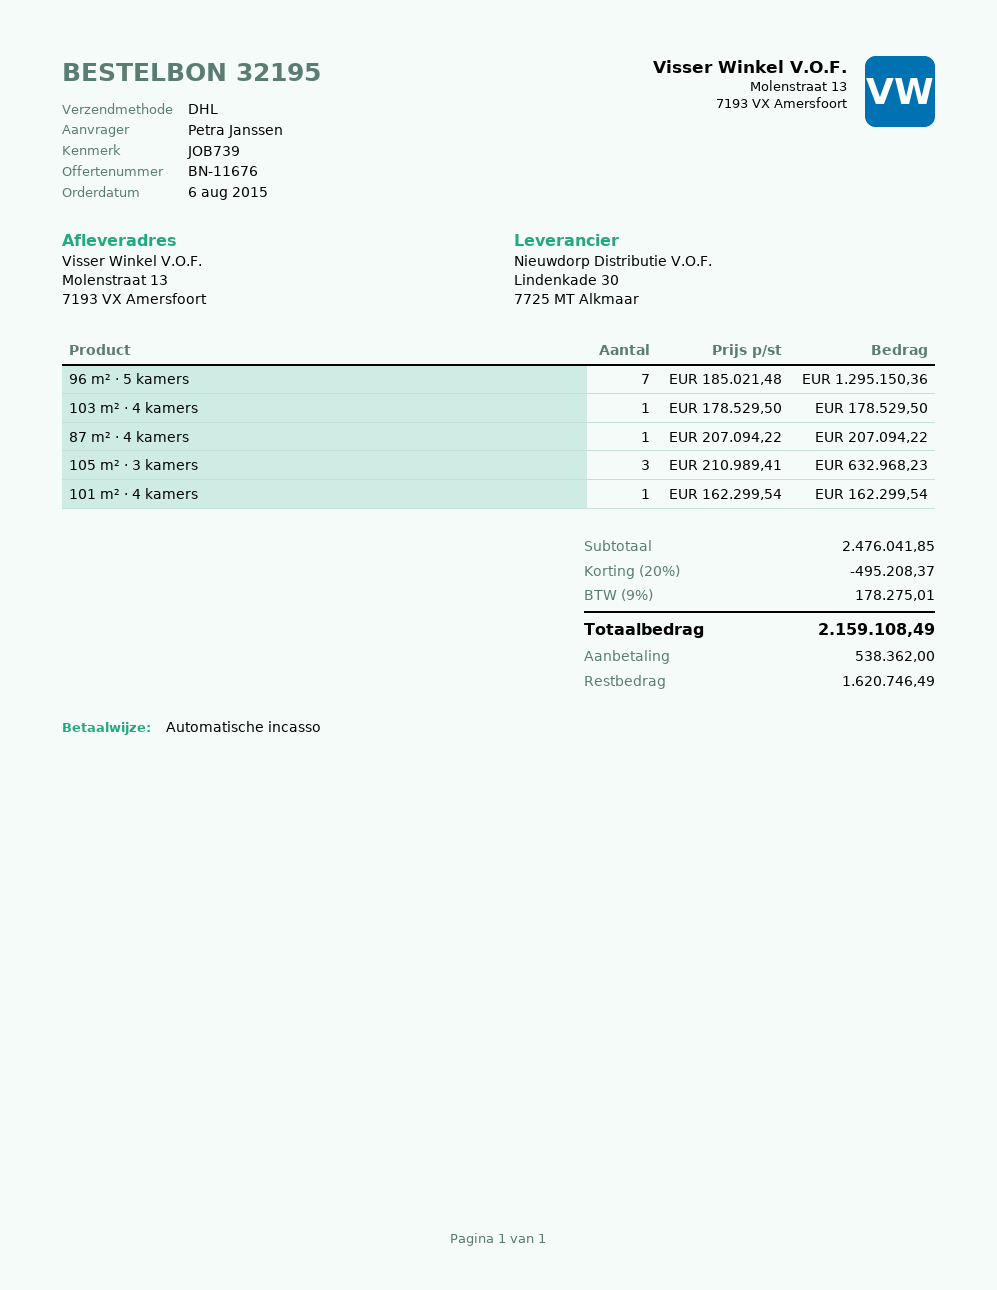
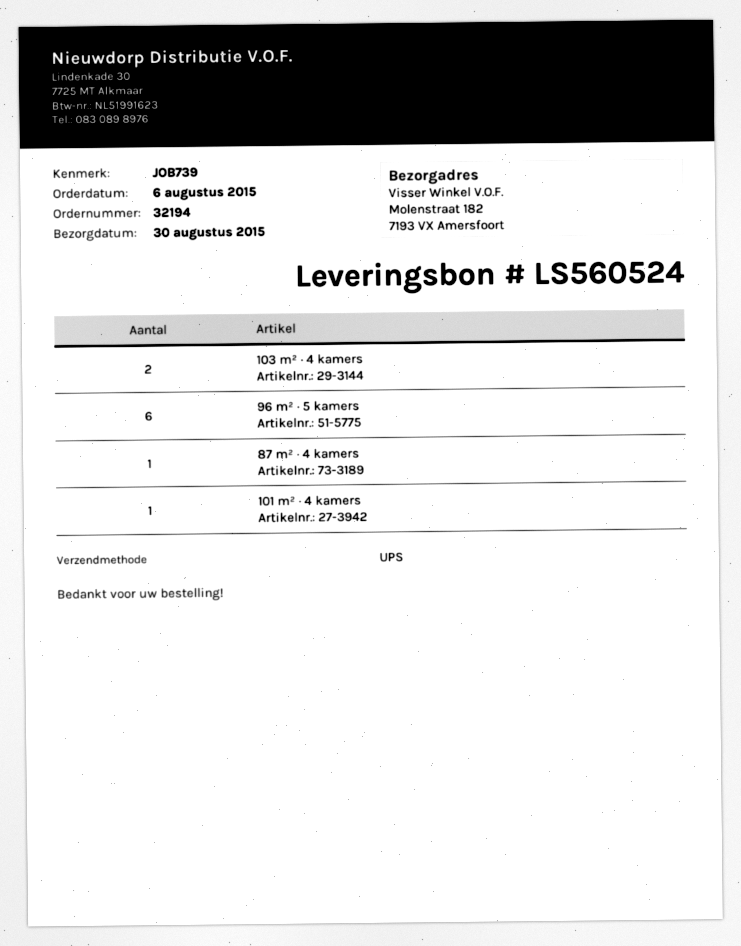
order number: 32195 -> 32194
shipping method: DHL -> UPS
ship to: Molenstraat 13, 7193 VX Amersfoort -> Molenstraat 182, 7193 VX Amersfoort
96 m² · 5 kamers: 7 -> 6
103 m² · 4 kamers: 1 -> 2
105 m² · 3 kamers: 3 -> none

